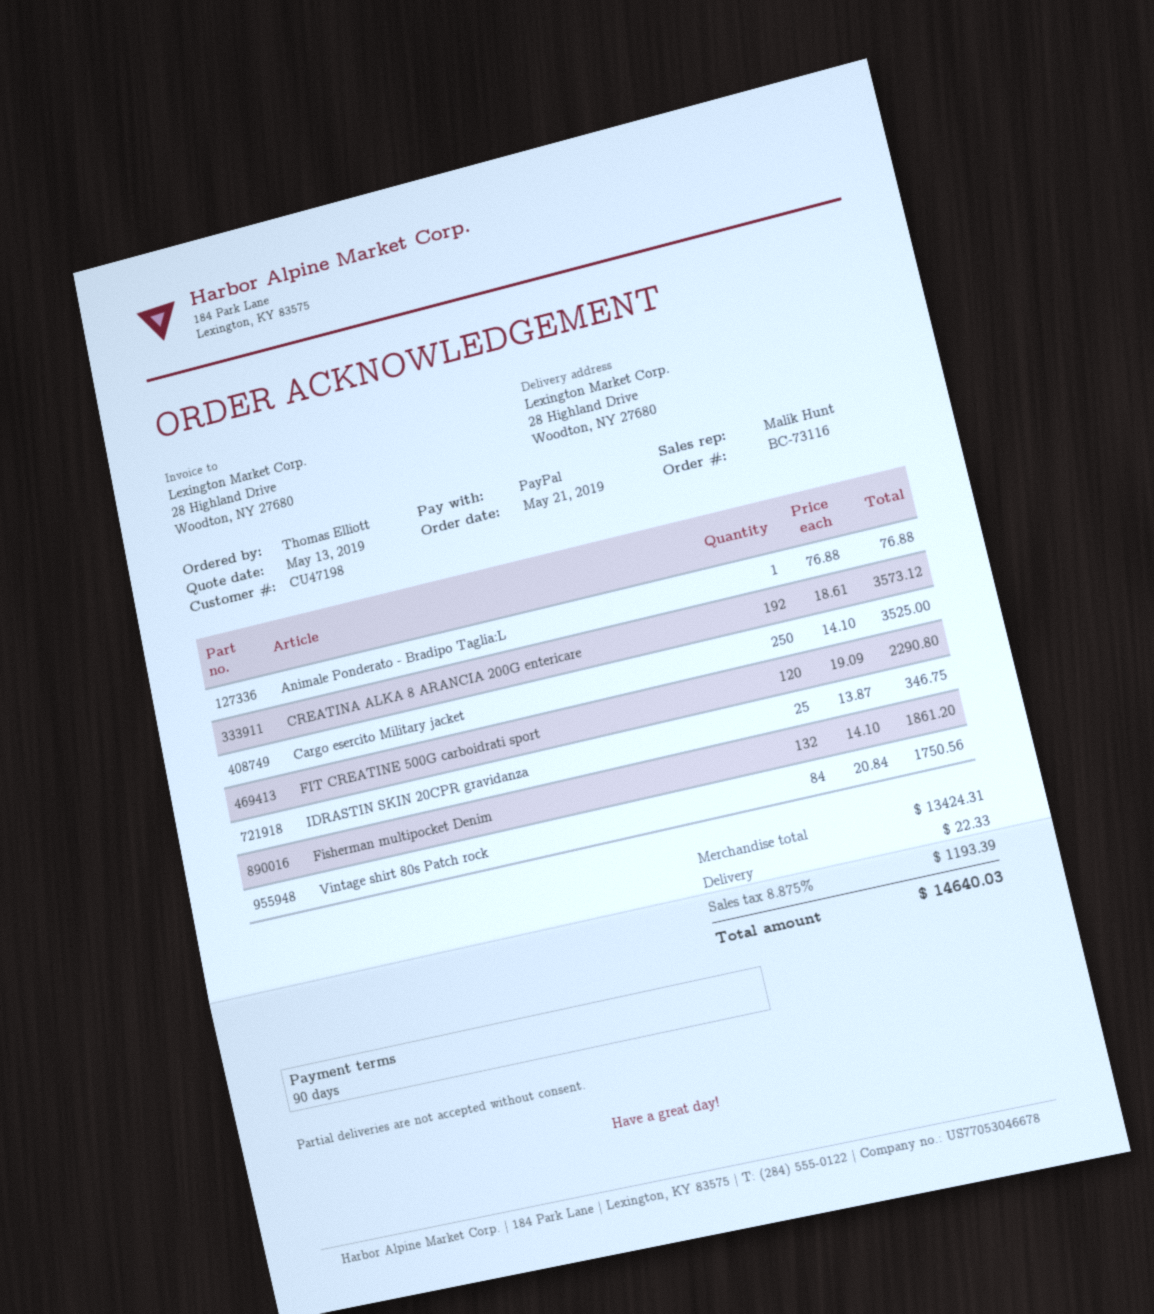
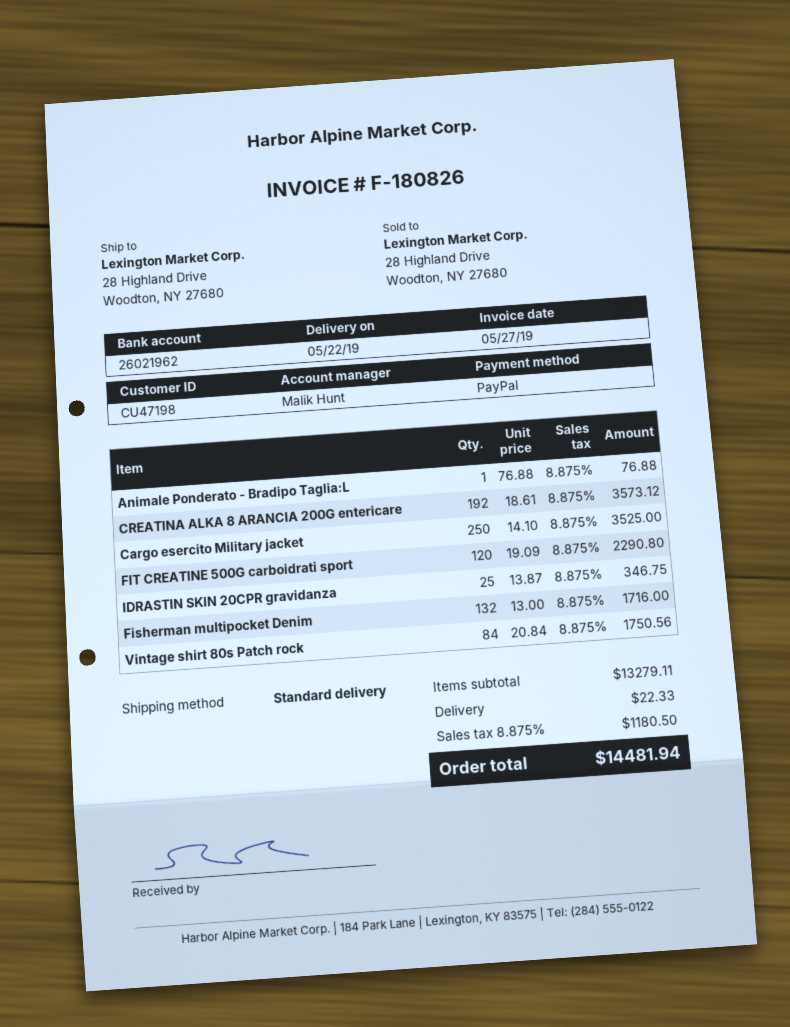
Fisherman multipocket Denim: 132 x 14.10 = 1861.20 -> 132 x 13.00 = 1716.00
subtotal: 13424.31 -> 13279.11
tax: 8.875% = 1193.39 -> 8.875% = 1180.50
total: 14640.03 -> 14481.94

